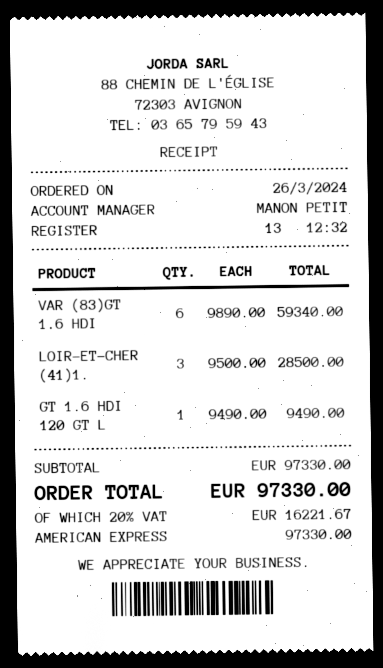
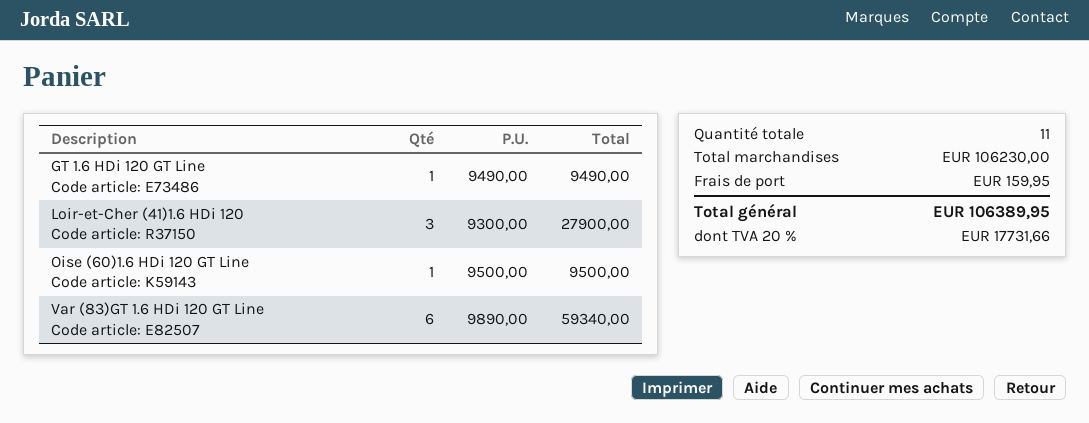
LOIR-ET-CHER (41)1.: 3 x 9500.00 = 28500.00 -> 3 x 9300.00 = 27900.00
Oise (60)1.6 HDi 120 GT Line: none -> 1 x 9500.00 = 9500.00
subtotal: 97330.00 -> 106230.00
shipping: none -> 159.95
tax: 20% = 16221.67 -> 20% = 17731.66
total: 97330.00 -> 106389.95

